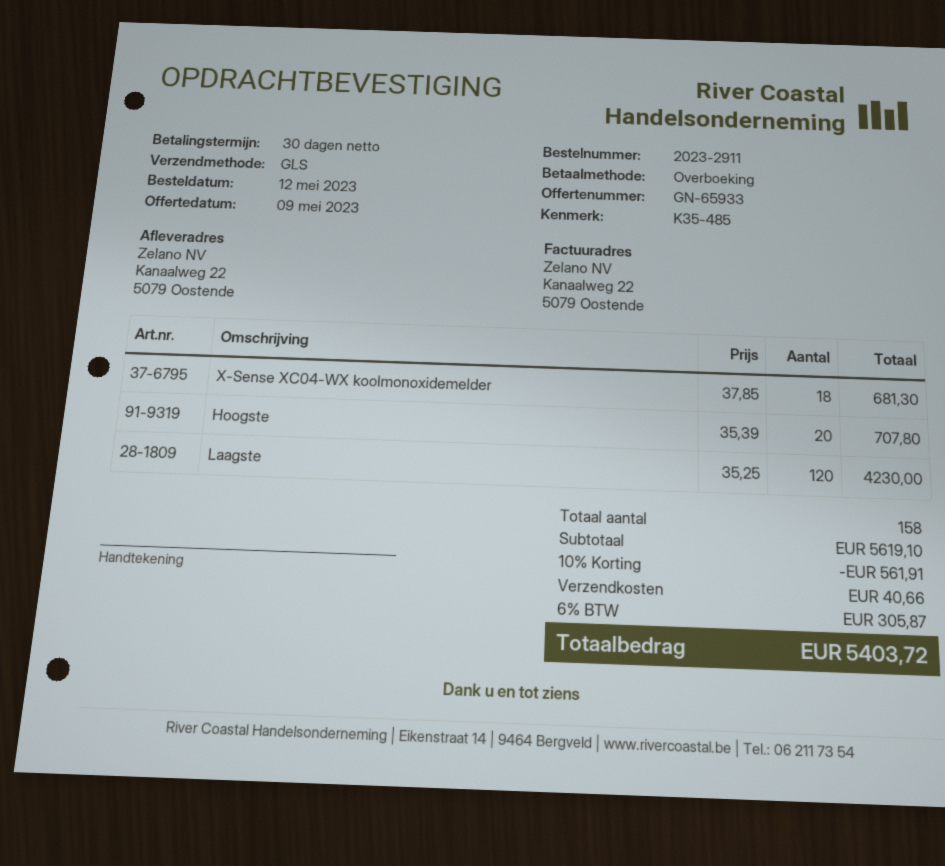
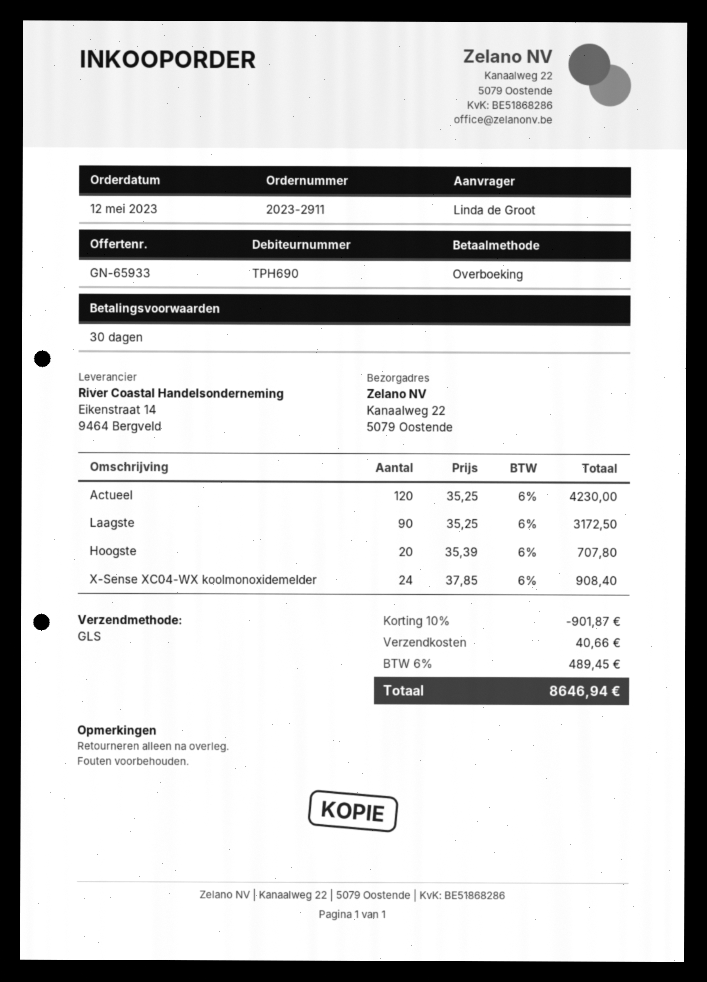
X-Sense XC04-WX koolmonoxidemelder: 18 x 37.85 = 681.30 -> 24 x 37.85 = 908.40
Laagste: 120 x 35.25 = 4230.00 -> 90 x 35.25 = 3172.50
Actueel: none -> 120 x 35.25 = 4230.00
discount: 10% = 561.91 -> 10% = 901.87
tax: 6% = 305.87 -> 6% = 489.45
total: 5403.72 -> 8646.94

